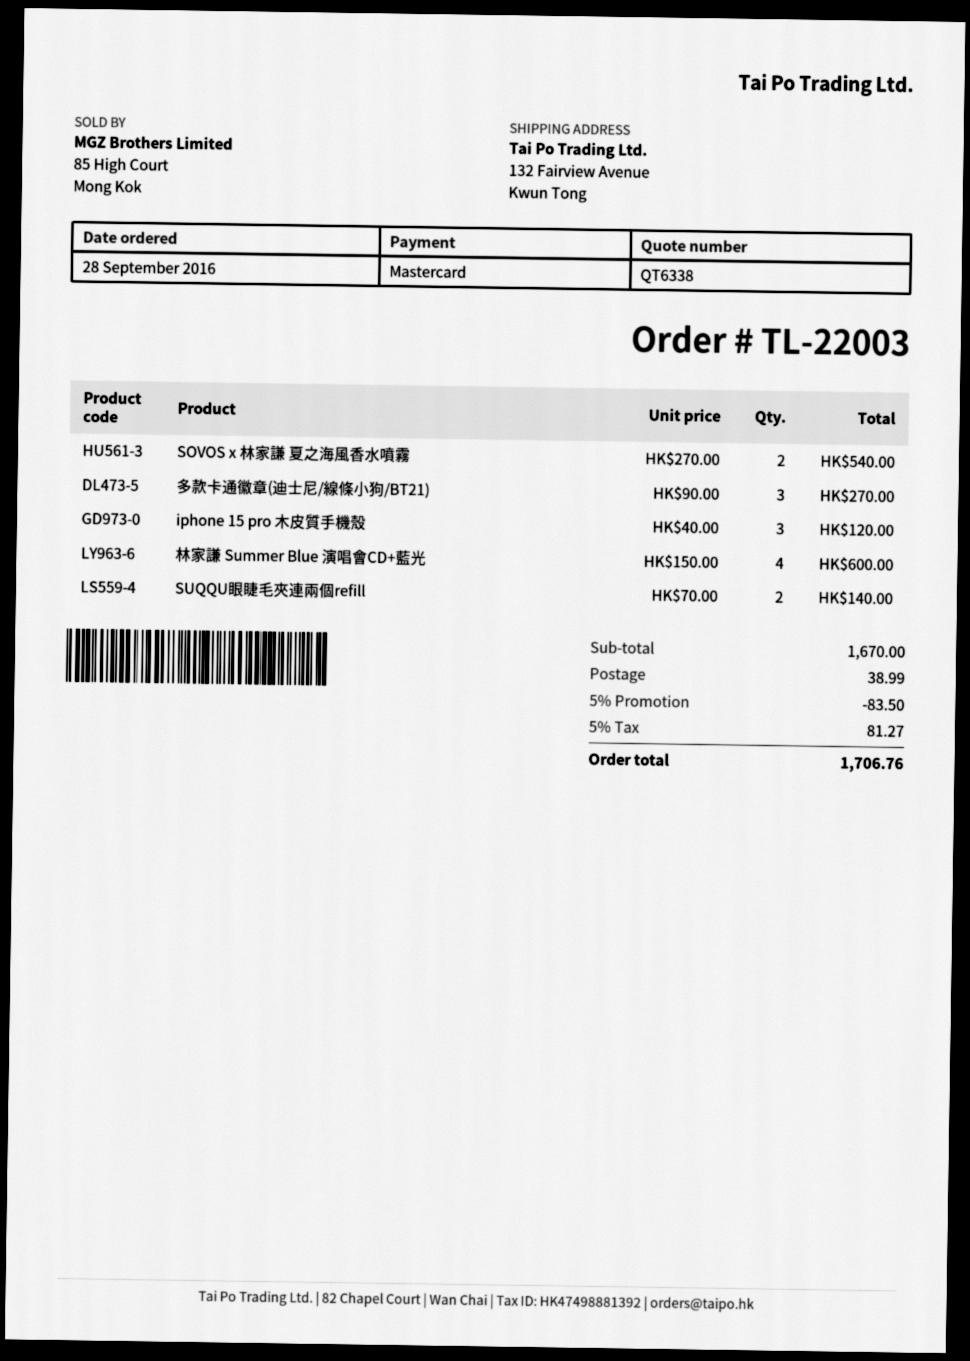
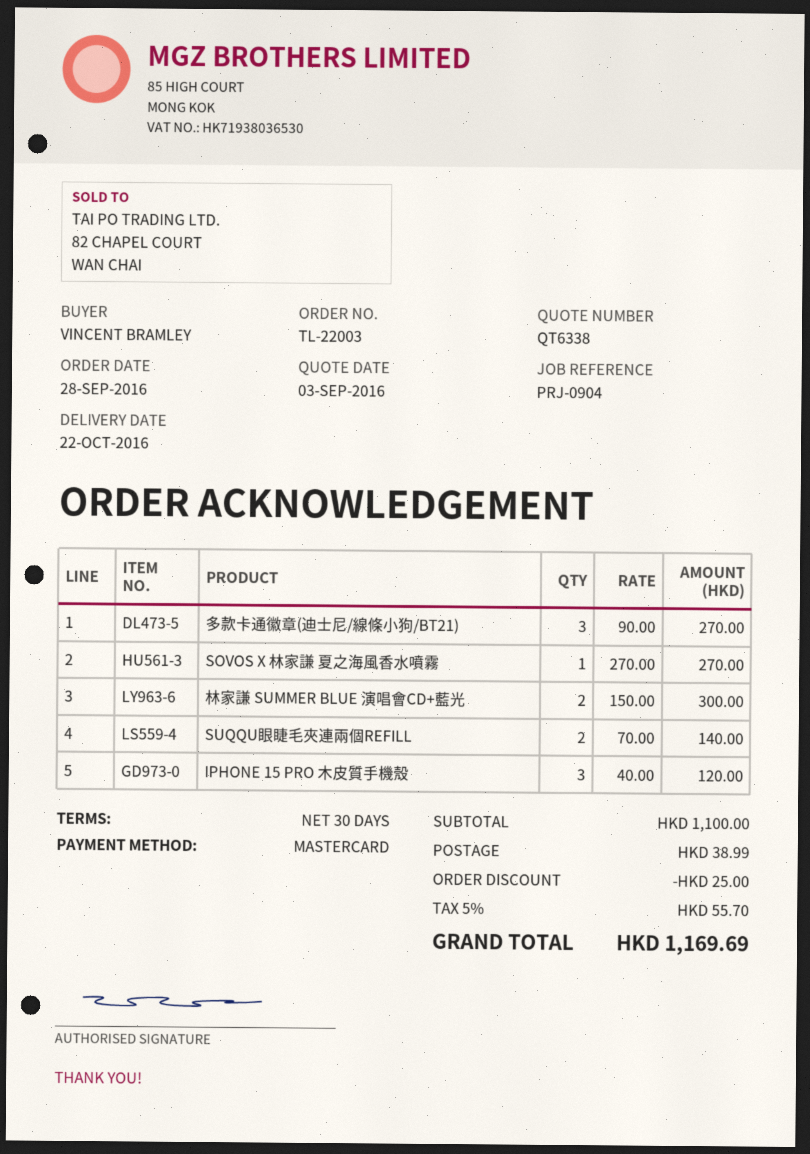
SOVOS x 林家謙 夏之海風香水噴霧: 2 x 270.00 = 540.00 -> 1 x 270.00 = 270.00
林家謙 Summer Blue 演唱會CD+藍光: 4 x 150.00 = 600.00 -> 2 x 150.00 = 300.00
subtotal: 1670.00 -> 1100.00
discount: 83.50 -> 25.00
tax: 5% = 81.27 -> 5% = 55.70
total: 1706.76 -> 1169.69

